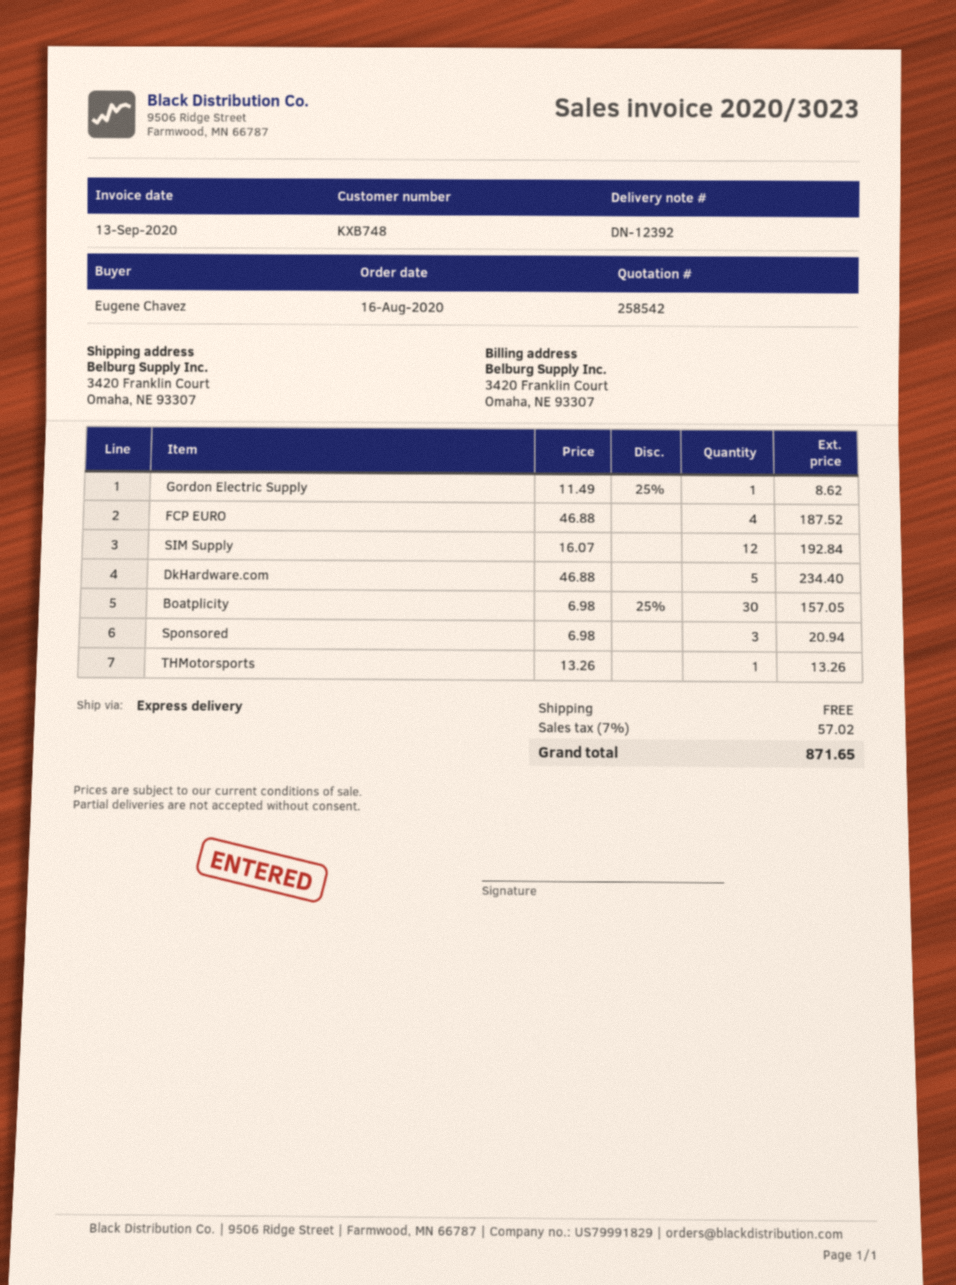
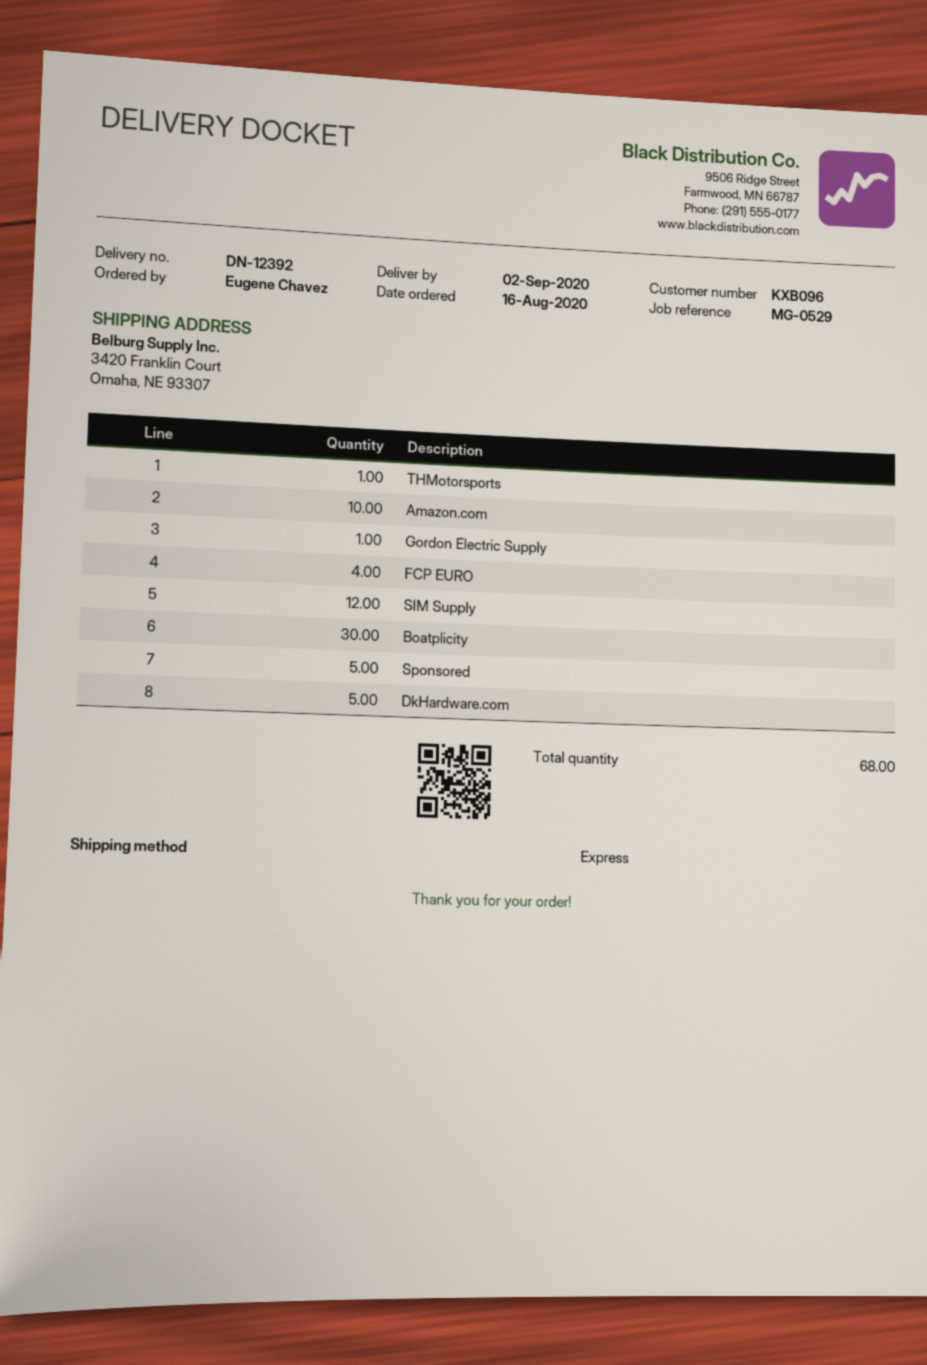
customer number: KXB748 -> KXB096
Sponsored: 3 -> 5
Amazon.com: none -> 10

